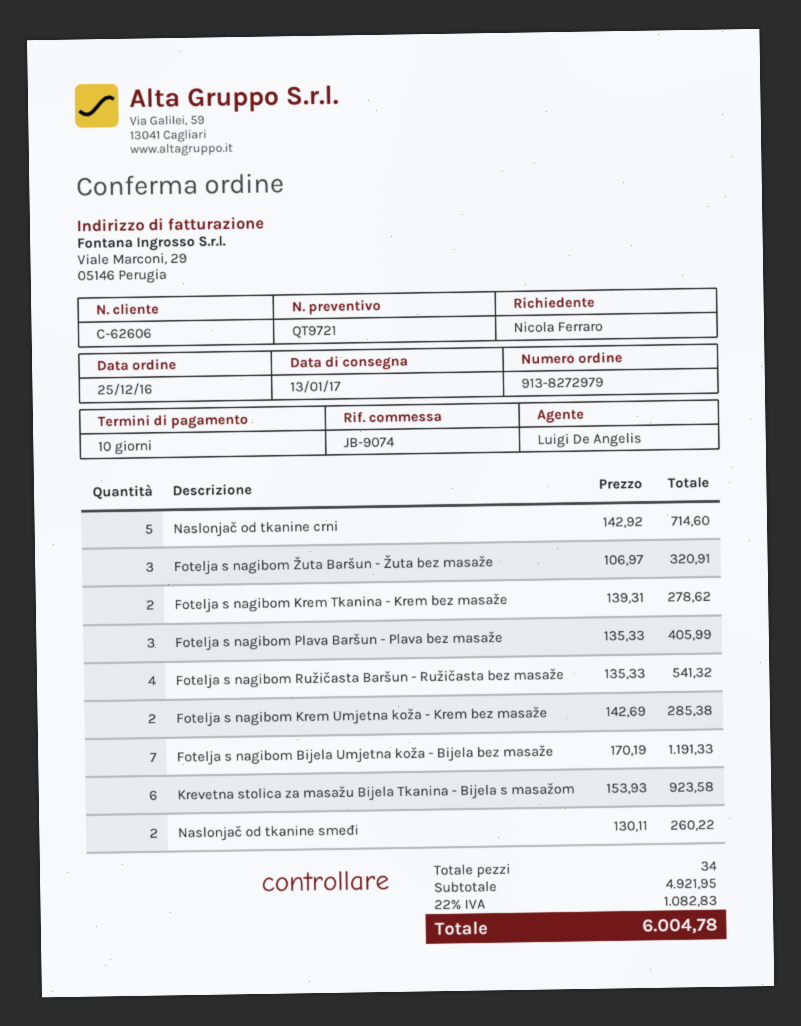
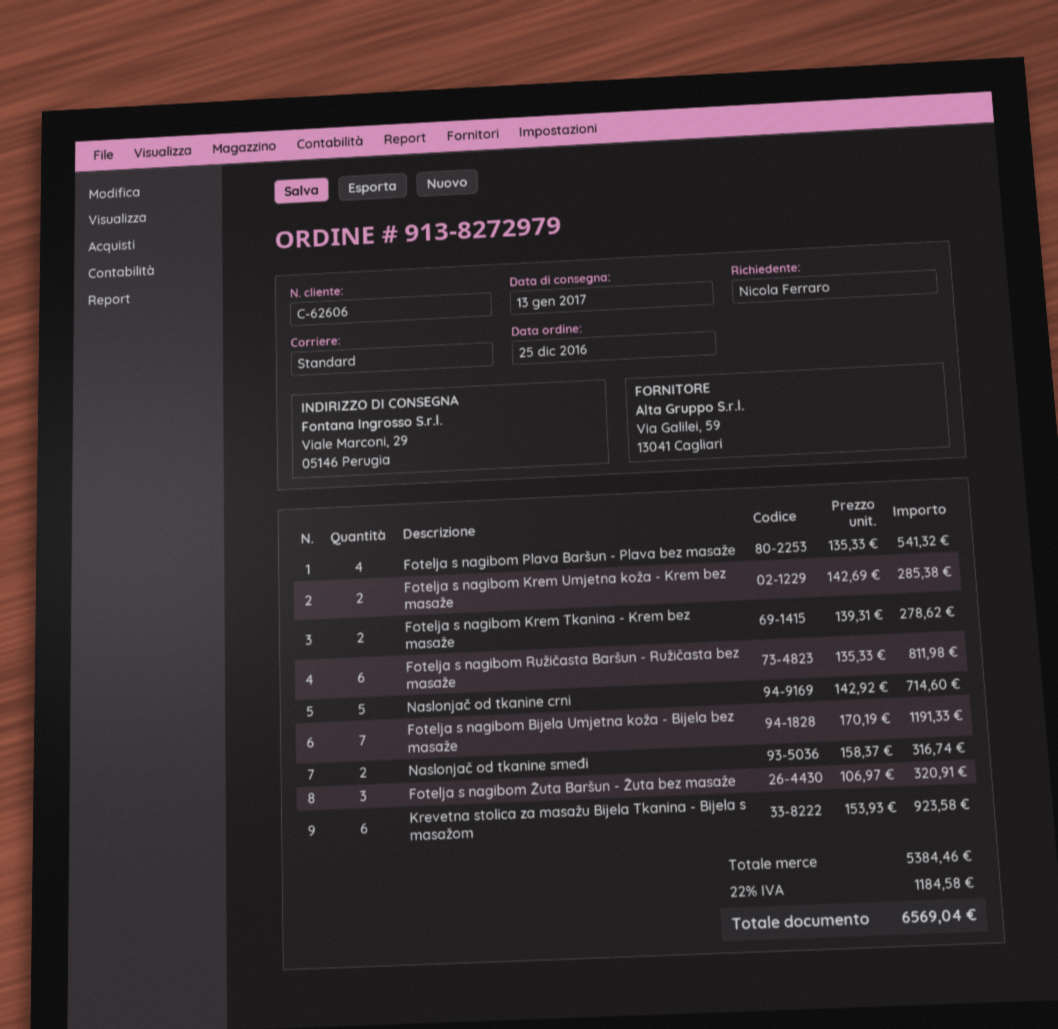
Fotelja s nagibom Plava Baršun - Plava bez masaže: 3 x 135.33 = 405.99 -> 4 x 135.33 = 541.32
Fotelja s nagibom Ružičasta Baršun - Ružičasta bez masaže: 4 x 135.33 = 541.32 -> 6 x 135.33 = 811.98
Naslonjač od tkanine smeđi: 2 x 130.11 = 260.22 -> 2 x 158.37 = 316.74
subtotal: 4921.95 -> 5384.46
tax: 22% = 1082.83 -> 22% = 1184.58
total: 6004.78 -> 6569.04

